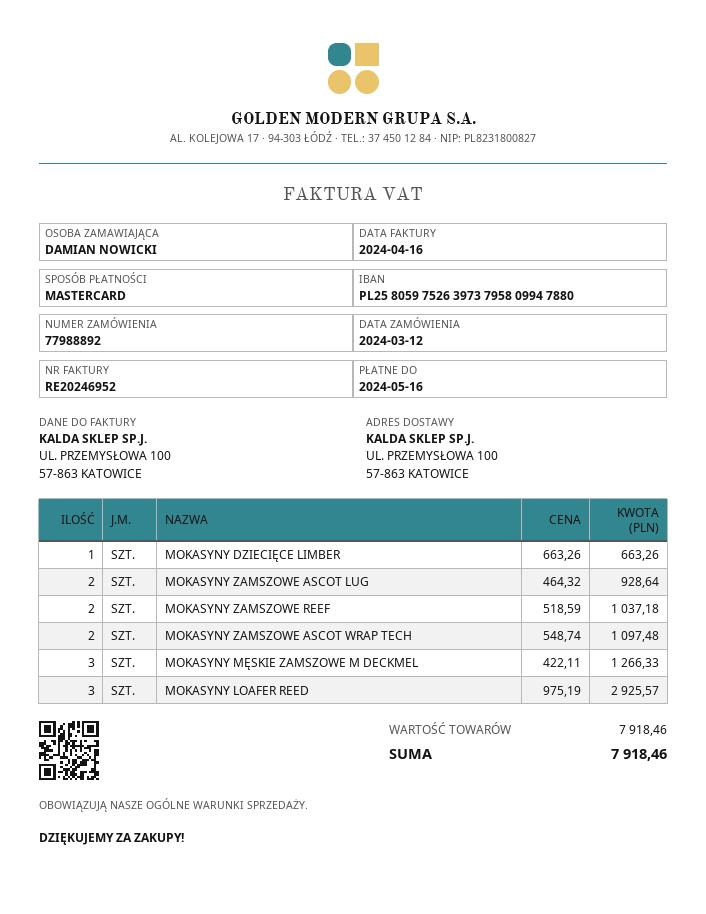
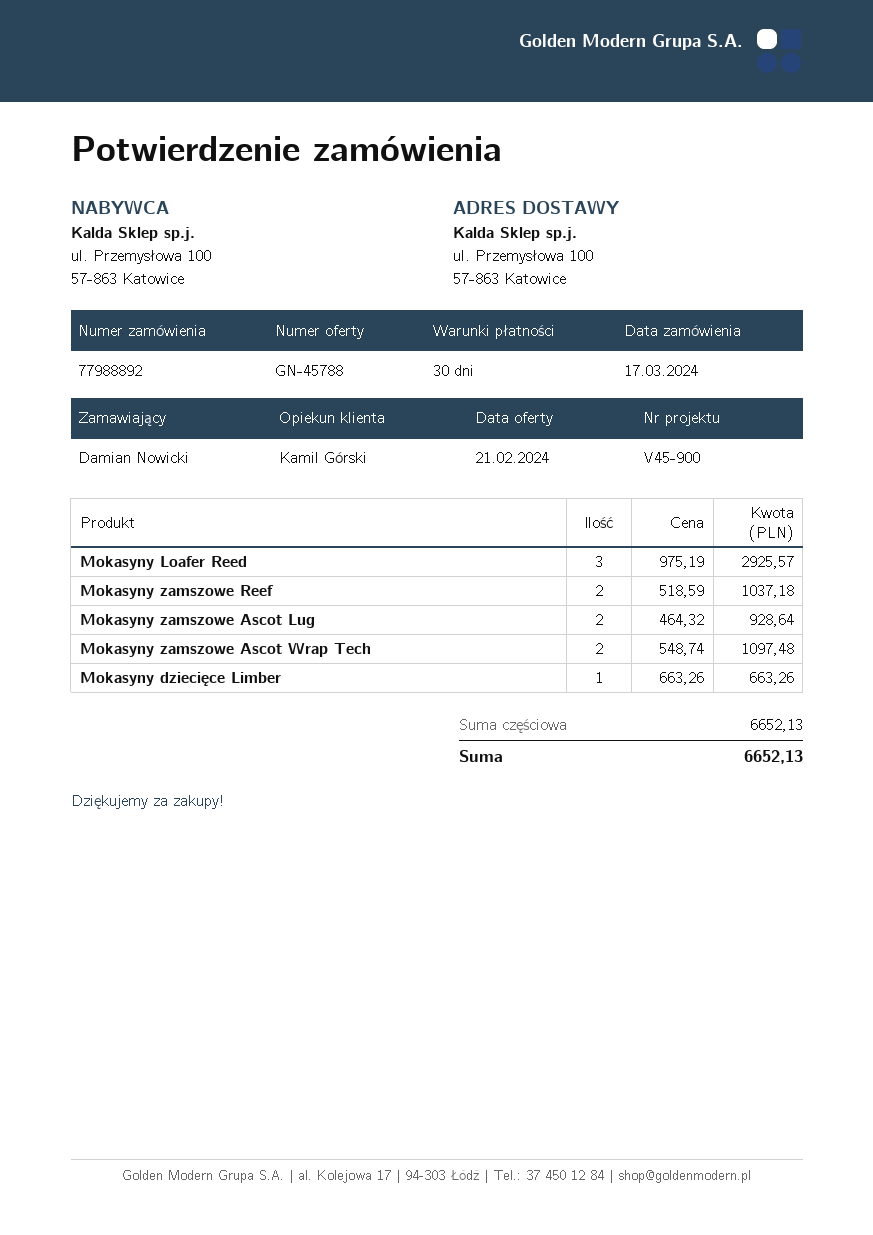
order date: 2024-03-12 -> 2024-03-17
MOKASYNY MĘSKIE ZAMSZOWE M DECKMEL: 3 x 422.11 = 1266.33 -> none
subtotal: 7918.46 -> 6652.13
total: 7918.46 -> 6652.13

